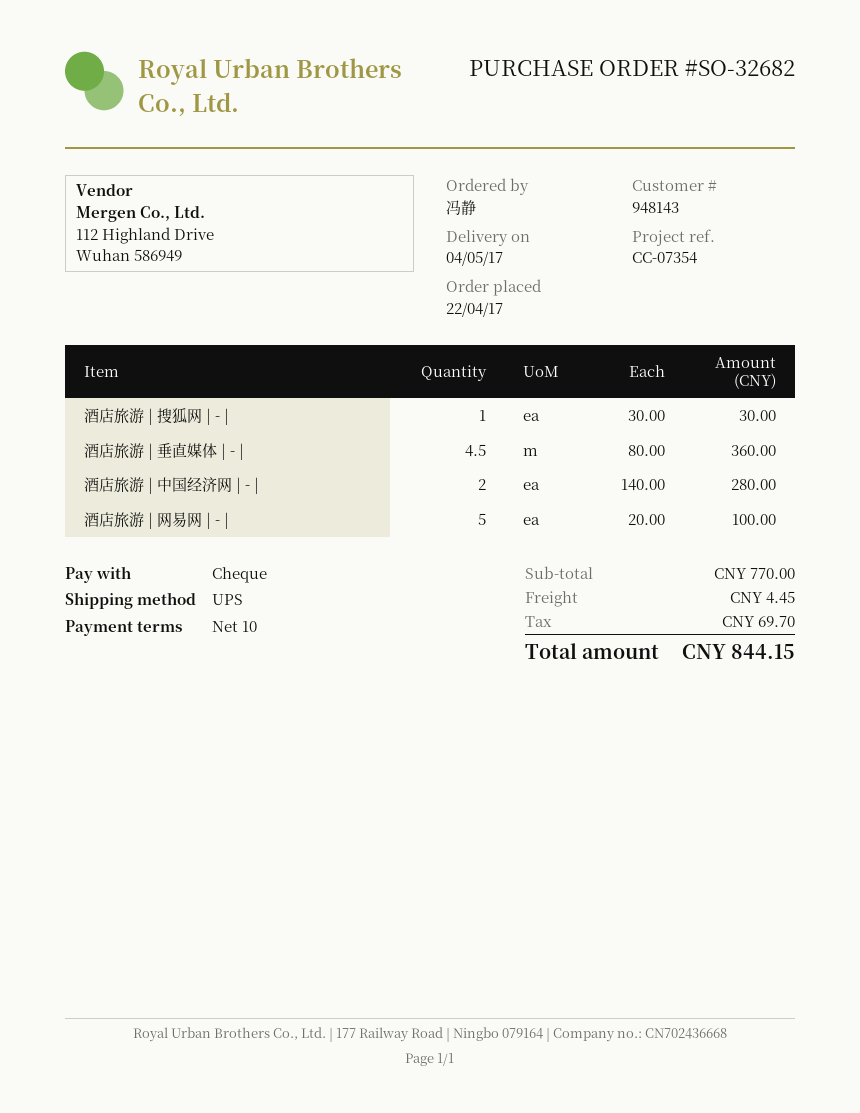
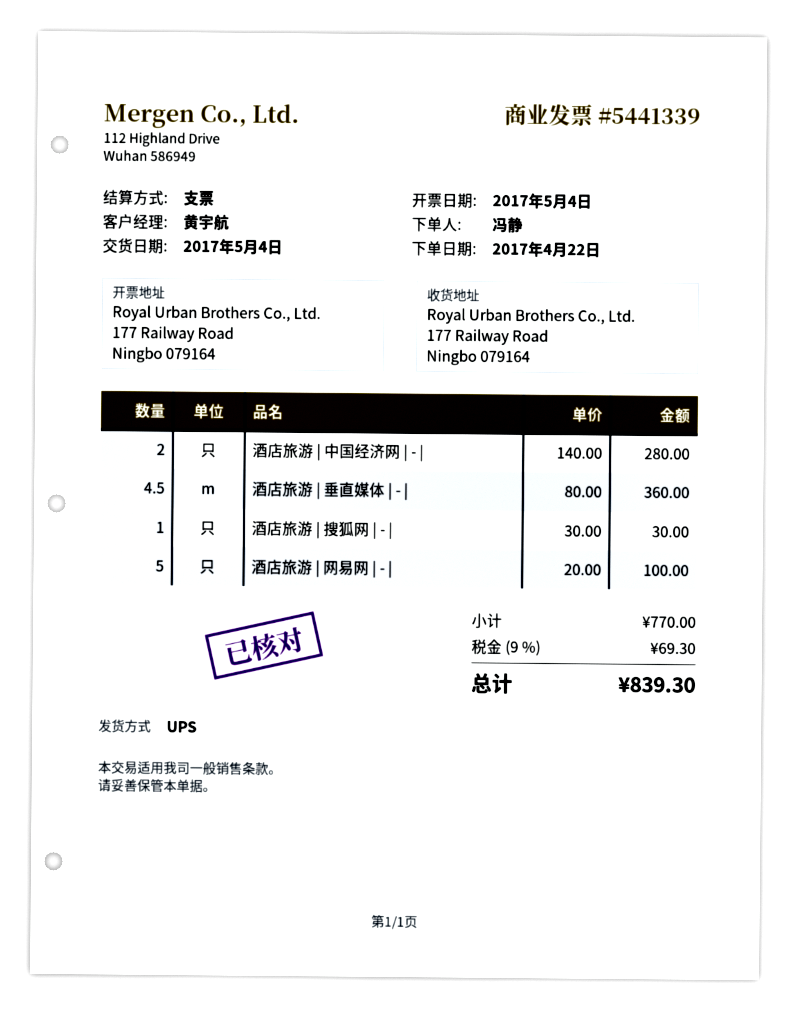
shipping: 4.45 -> none
tax: 69.70 -> 69.30
total: 844.15 -> 839.30

